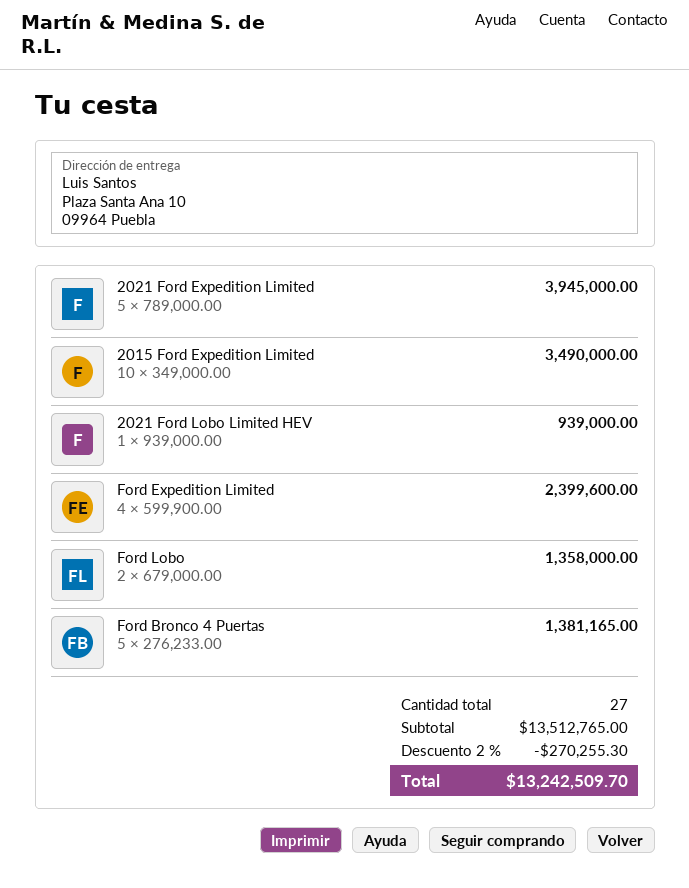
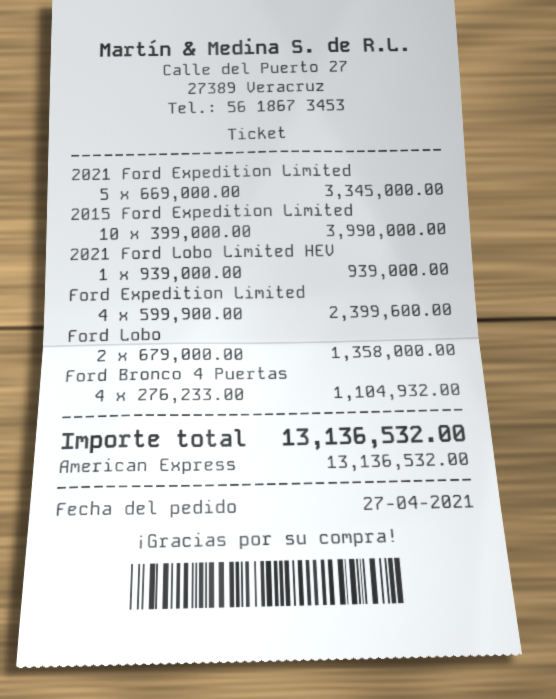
2021 Ford Expedition Limited: 5 x 789000.00 = 3945000.00 -> 5 x 669000.00 = 3345000.00
2015 Ford Expedition Limited: 10 x 349000.00 = 3490000.00 -> 10 x 399000.00 = 3990000.00
Ford Bronco 4 Puertas: 5 x 276233.00 = 1381165.00 -> 4 x 276233.00 = 1104932.00
discount: 2% = 270255.30 -> none
total: 13242509.70 -> 13136532.00

